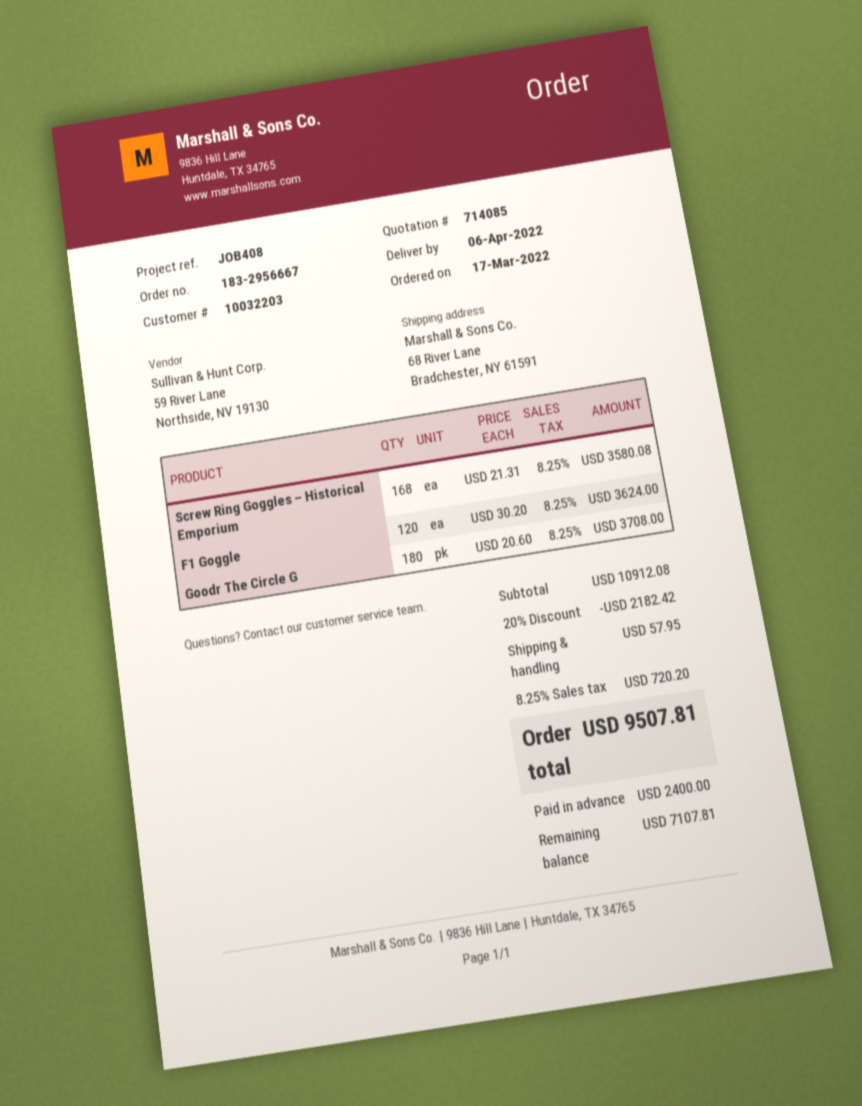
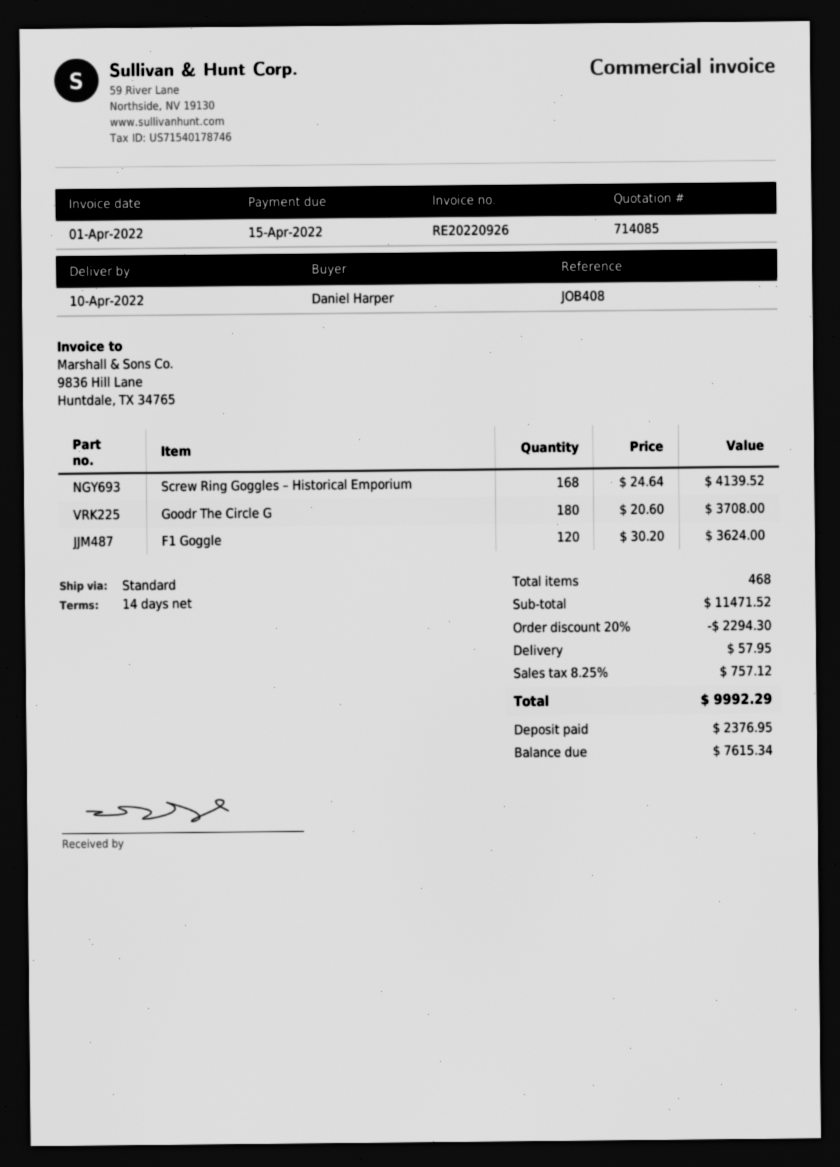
delivery date: 2022-04-06 -> 2022-04-10
Screw Ring Goggles – Historical Emporium: 168 x 21.31 = 3580.08 -> 168 x 24.64 = 4139.52
subtotal: 10912.08 -> 11471.52
discount: 20% = 2182.42 -> 20% = 2294.30
tax: 8.25% = 720.20 -> 8.25% = 757.12
total: 9507.81 -> 9992.29
deposit: 2400.00 -> 2376.95
balance: 7107.81 -> 7615.34

